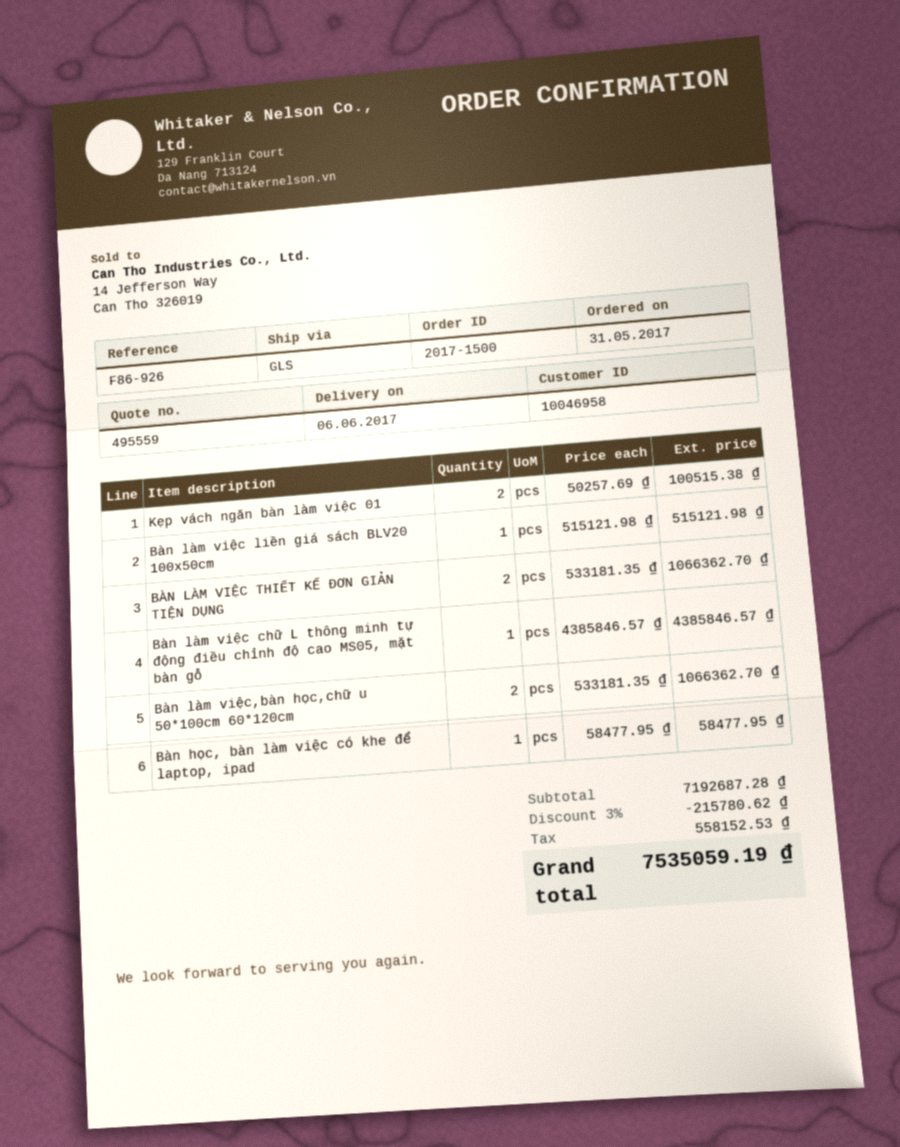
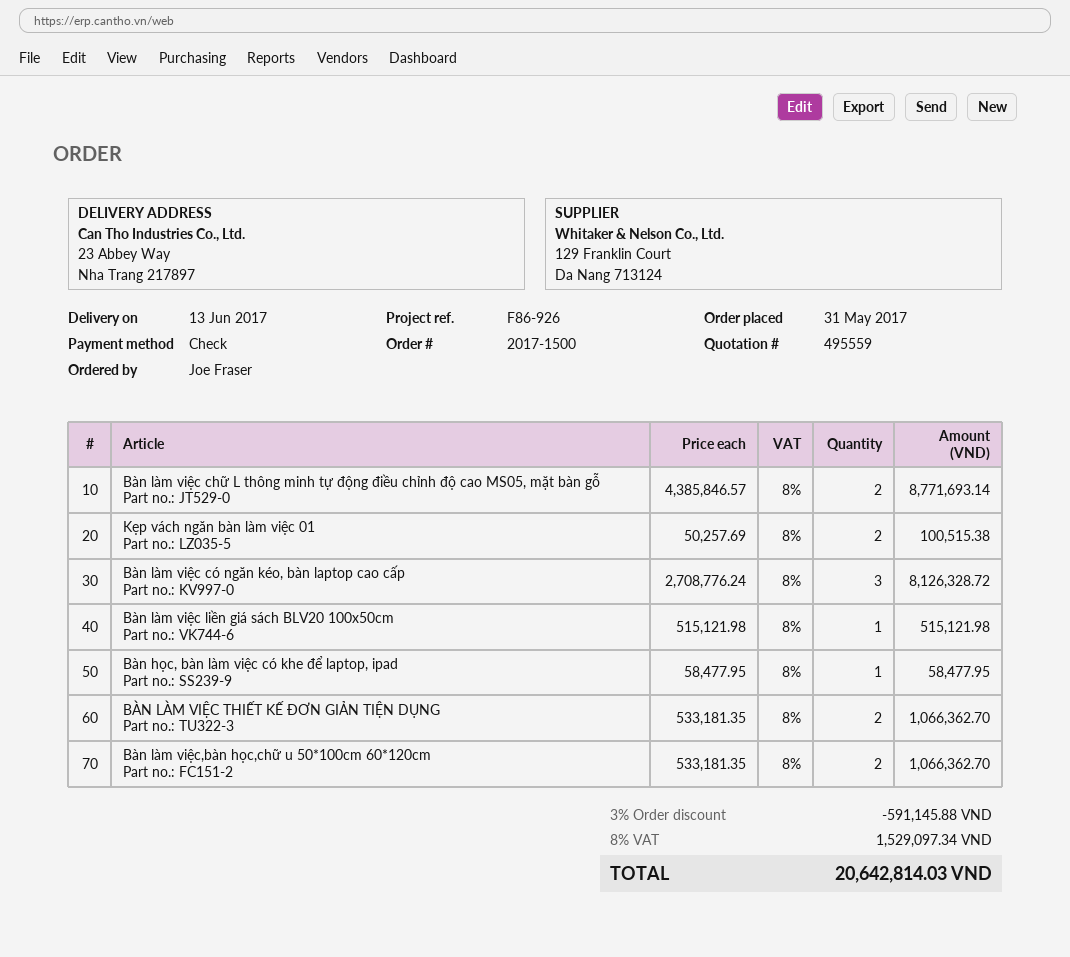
delivery date: 2017-06-06 -> 2017-06-13
Bàn làm việc chữ L thông minh tự động điều chỉnh độ cao MS05, mặt bàn gỗ: 1 x 4385846.57 = 4385846.57 -> 2 x 4385846.57 = 8771693.14
Bàn làm việc có ngăn kéo, bàn laptop cao cấp: none -> 3 x 2708776.24 = 8126328.72
discount: 3% = 215780.62 -> 3% = 591145.88
tax: 558152.53 -> 1529097.34
total: 7535059.19 -> 20642814.03

